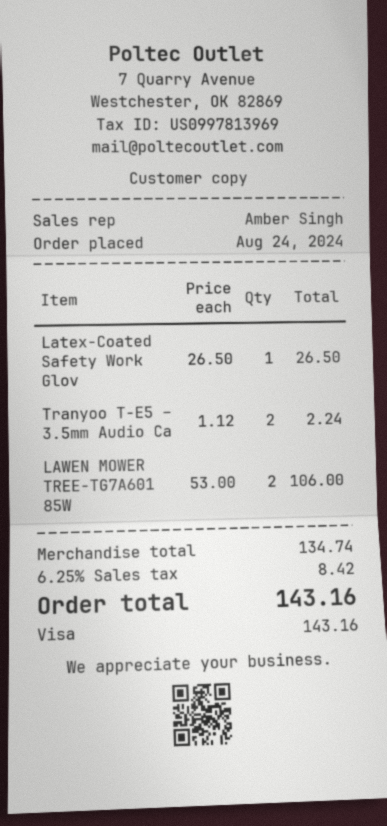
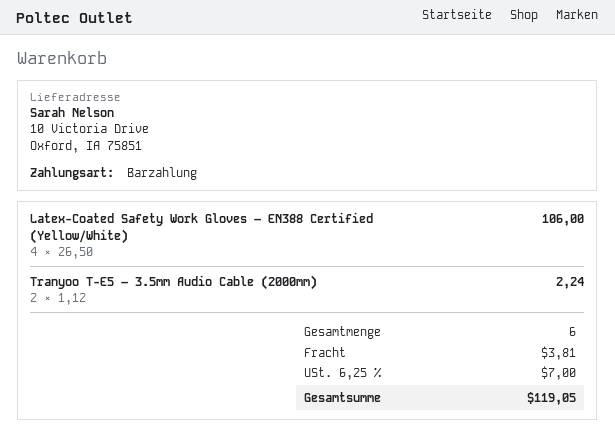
payment method: Visa -> cash
Latex-Coated Safety Work Glov: 1 x 26.50 = 26.50 -> 4 x 26.50 = 106.00
LAWEN MOWER TREE-TG7A601 85W: 2 x 53.00 = 106.00 -> none
shipping: none -> 3.81
tax: 6.25% = 8.42 -> 6.25% = 7.00
total: 143.16 -> 119.05

